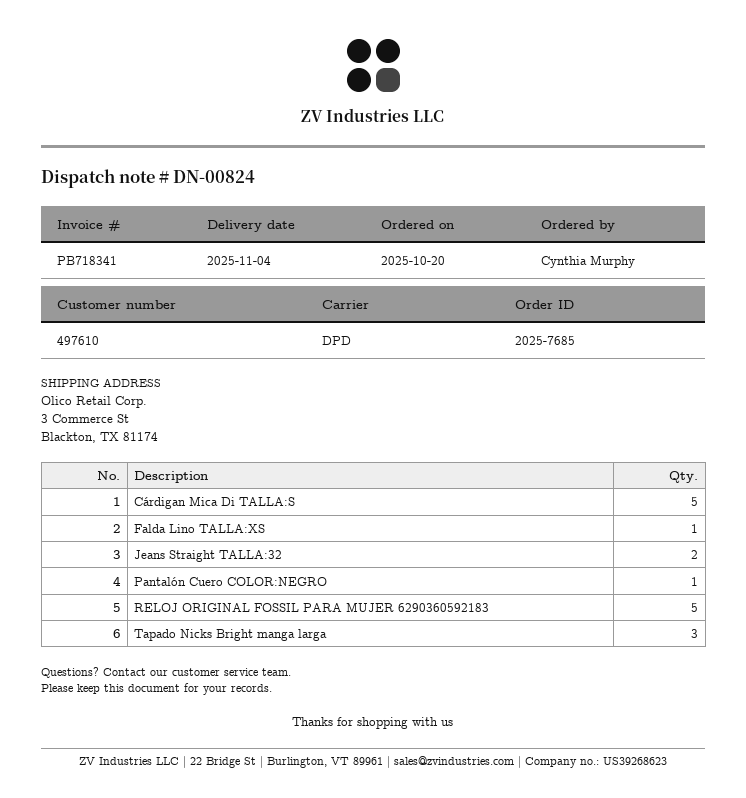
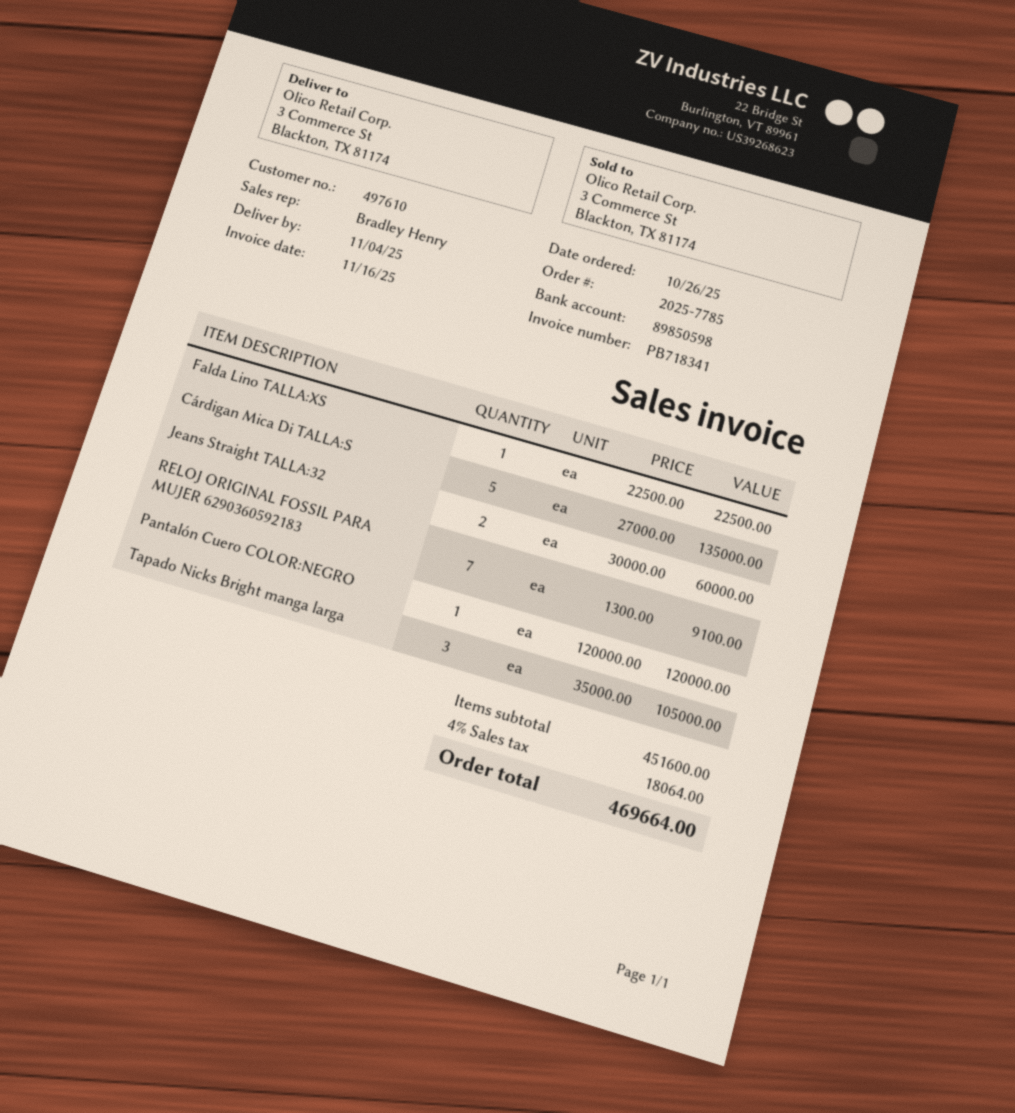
order number: 2025-7685 -> 2025-7785
order date: 2025-10-20 -> 2025-10-26
RELOJ ORIGINAL FOSSIL PARA MUJER 6290360592183: 5 -> 7

